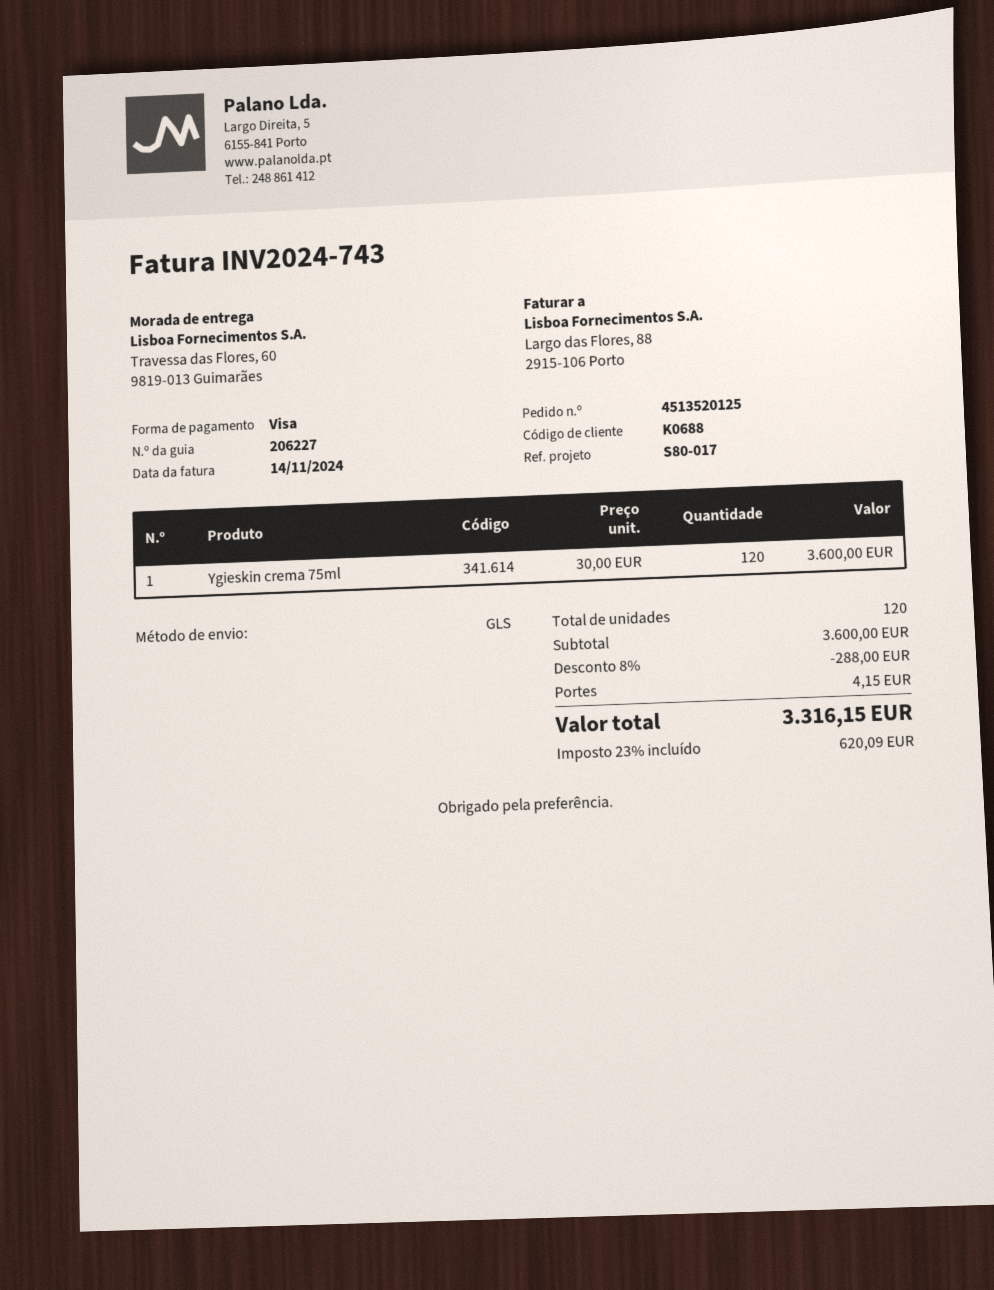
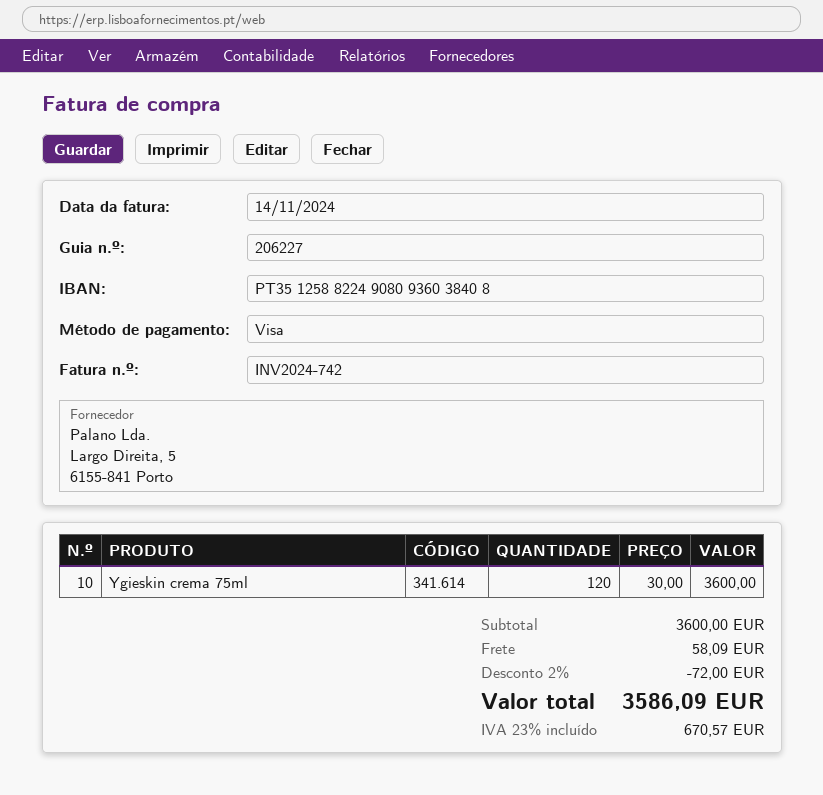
invoice number: INV2024-743 -> INV2024-742
discount: 8% = 288.00 -> 2% = 72.00
shipping: 4.15 -> 58.09
tax: 23% = 620.09 -> 23% = 670.57
total: 3316.15 -> 3586.09

